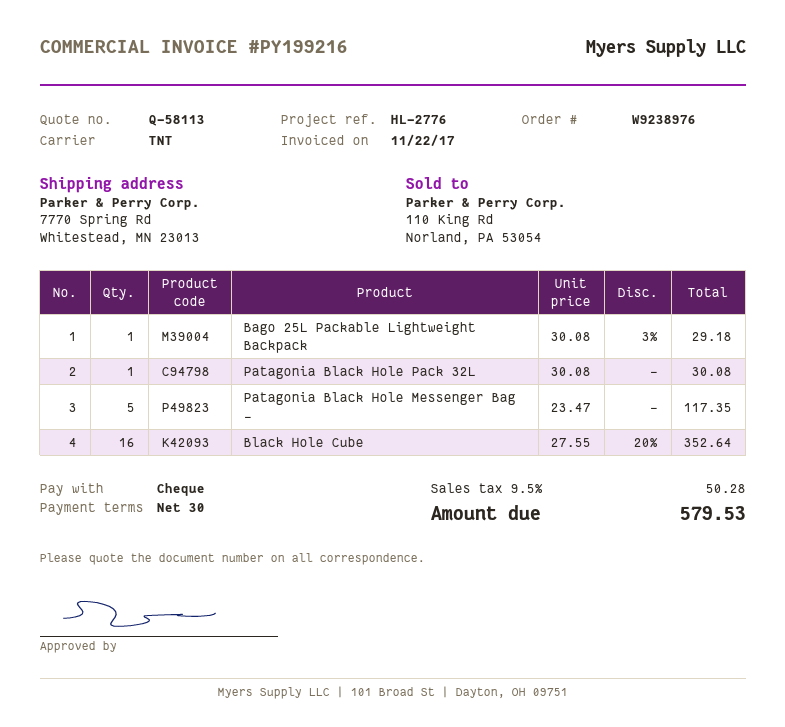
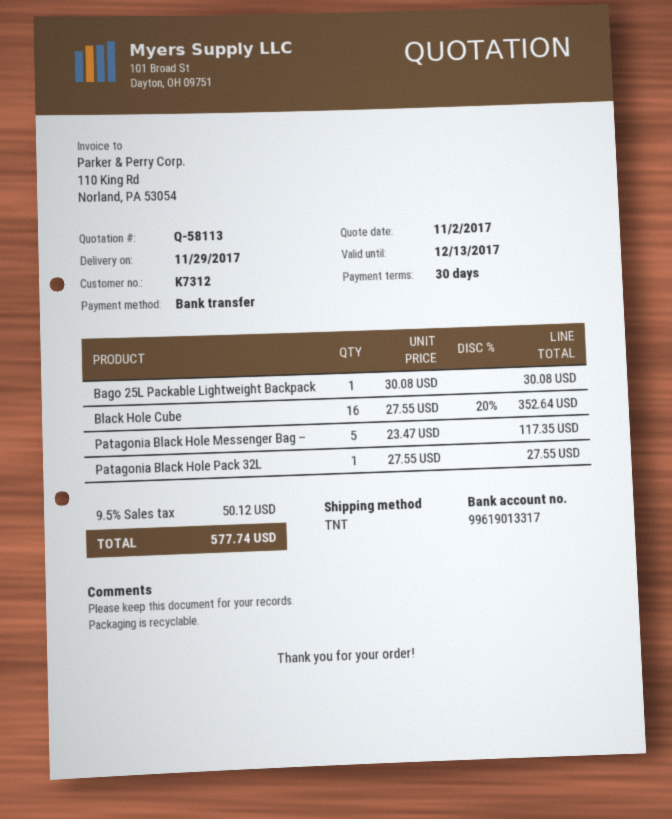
payment method: cheque -> bank transfer
Bago 25L Packable Lightweight Backpack: 1 x 30.08 - 3% = 29.18 -> 1 x 30.08 = 30.08
Patagonia Black Hole Pack 32L: 1 x 30.08 = 30.08 -> 1 x 27.55 = 27.55
tax: 9.5% = 50.28 -> 9.5% = 50.12
total: 579.53 -> 577.74

